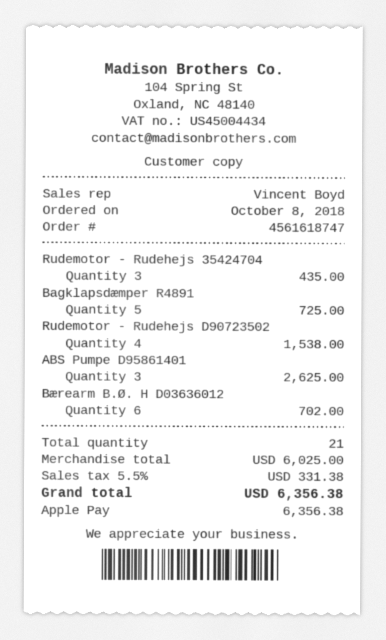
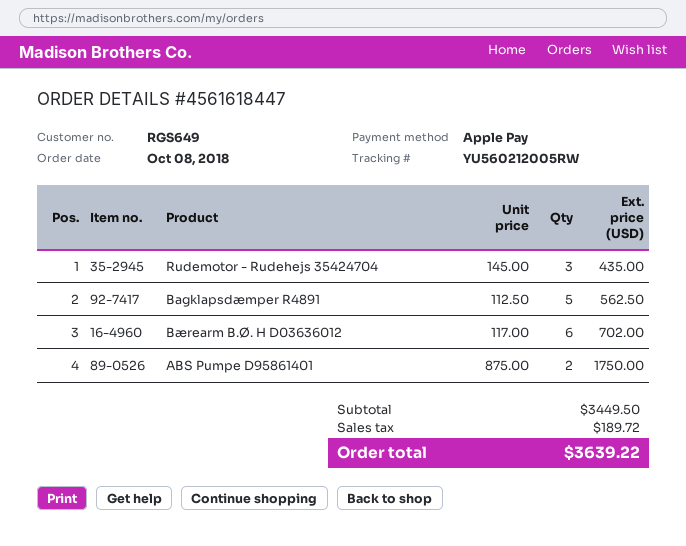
order number: 4561618747 -> 4561618447
Bagklapsdæmper R4891: 5 for 725.00 -> 5 for 562.50
Rudemotor - Rudehejs D90723502: 4 for 1538.00 -> none
ABS Pumpe D95861401: 3 for 2625.00 -> 2 for 1750.00
subtotal: 6025.00 -> 3449.50
tax: 331.38 -> 189.72
total: 6356.38 -> 3639.22

